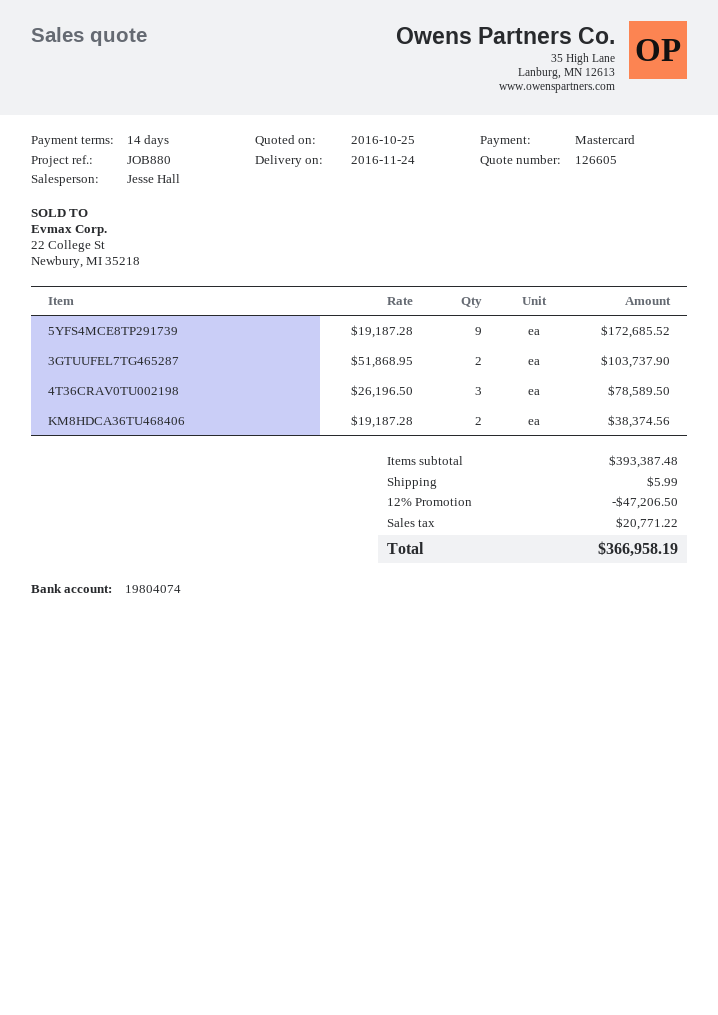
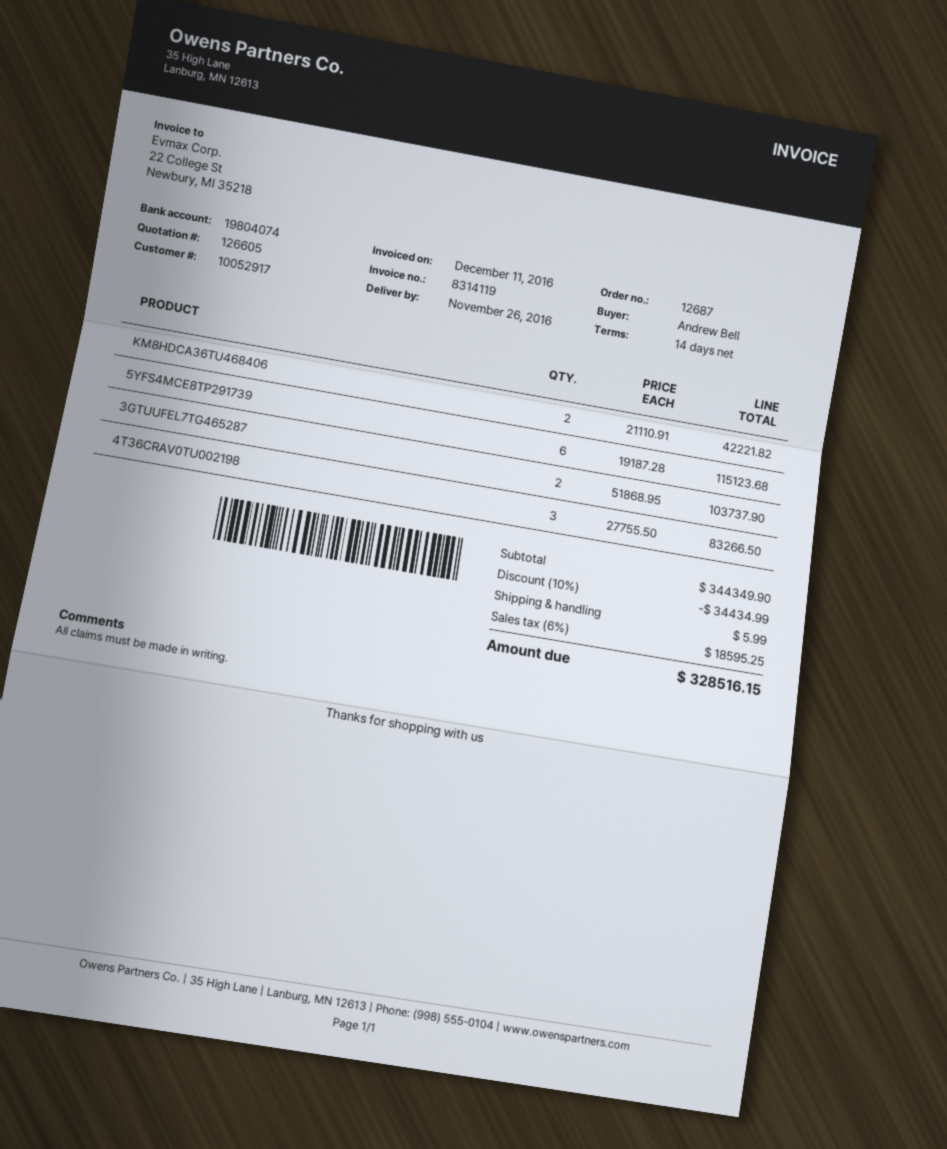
delivery date: 2016-11-24 -> 2016-11-26
5YFS4MCE8TP291739: 9 x 19187.28 = 172685.52 -> 6 x 19187.28 = 115123.68
4T36CRAV0TU002198: 3 x 26196.50 = 78589.50 -> 3 x 27755.50 = 83266.50
KM8HDCA36TU468406: 2 x 19187.28 = 38374.56 -> 2 x 21110.91 = 42221.82
subtotal: 393387.48 -> 344349.90
discount: 12% = 47206.50 -> 10% = 34434.99
tax: 20771.22 -> 18595.25
total: 366958.19 -> 328516.15

